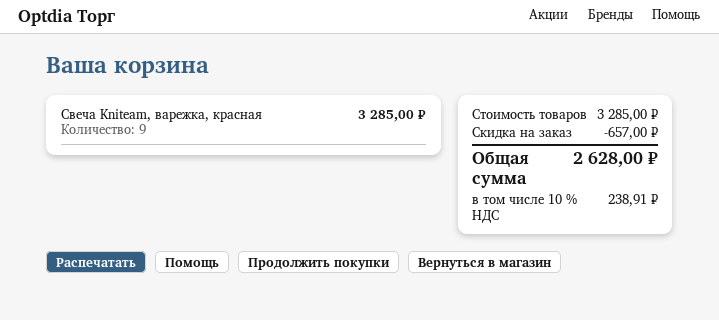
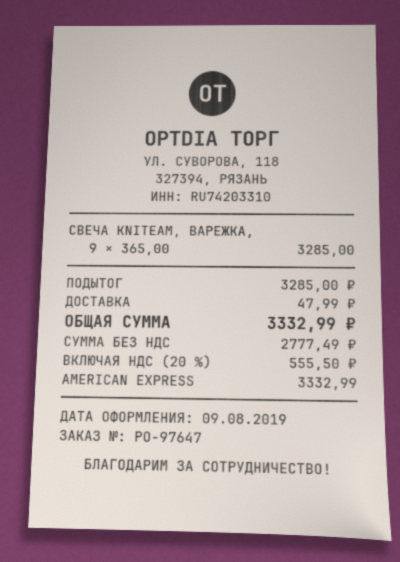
discount: 657.00 -> none
shipping: none -> 47.99
tax: 10% = 238.91 -> 20% = 555.50
total: 2628.00 -> 3332.99

